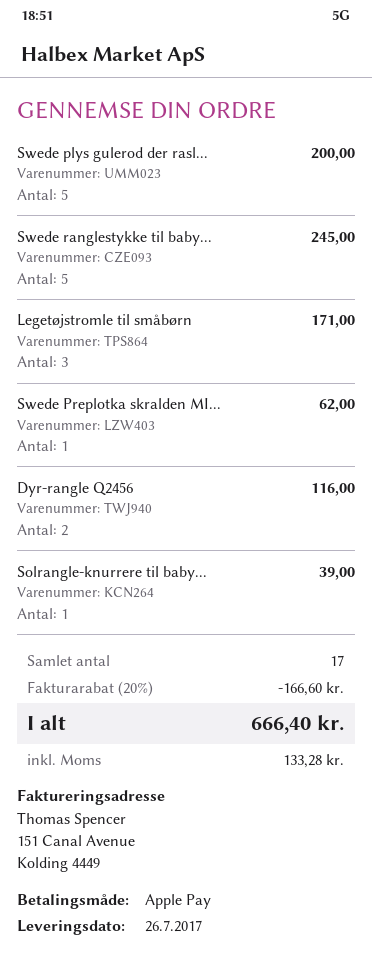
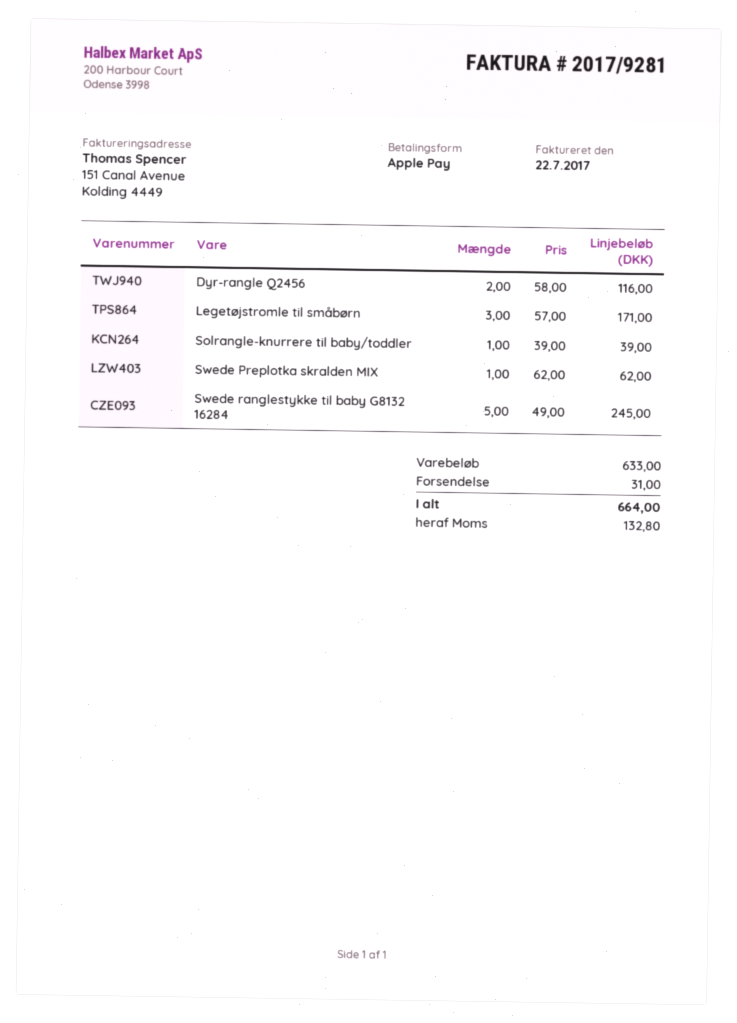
Swede plys gulerod der rasl...: 5 for 200.00 -> none
discount: 20% = 166.60 -> none
shipping: none -> 31.00
tax: 133.28 -> 132.80
total: 666.40 -> 664.00

